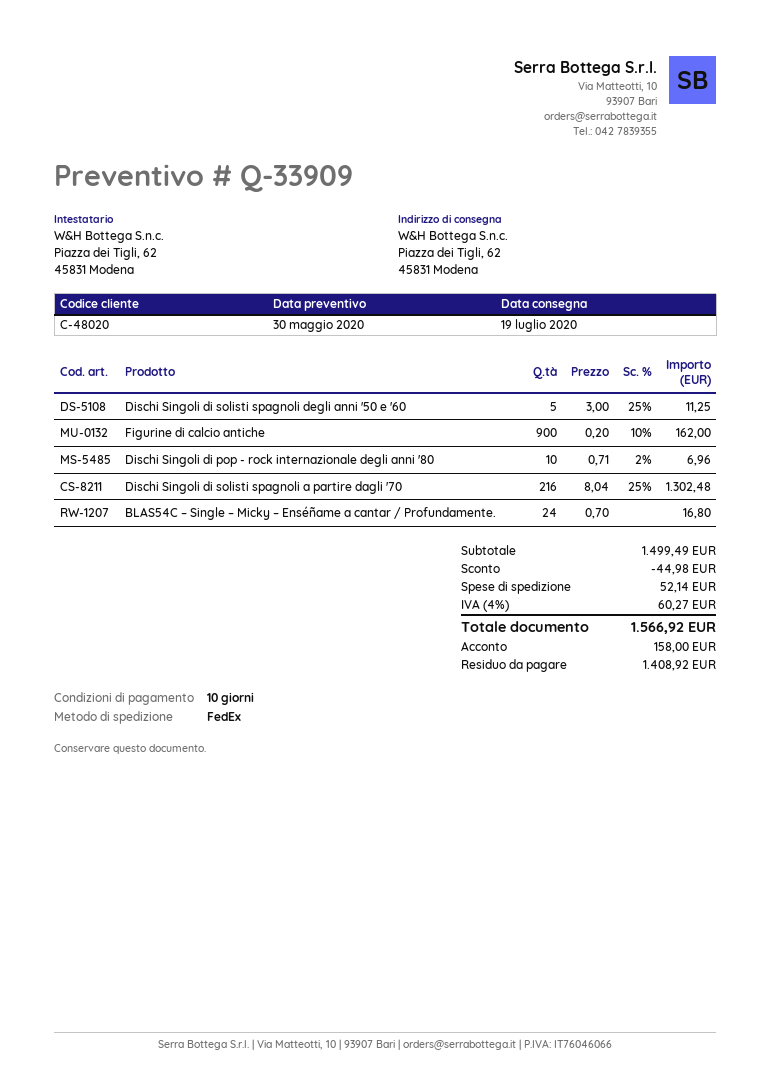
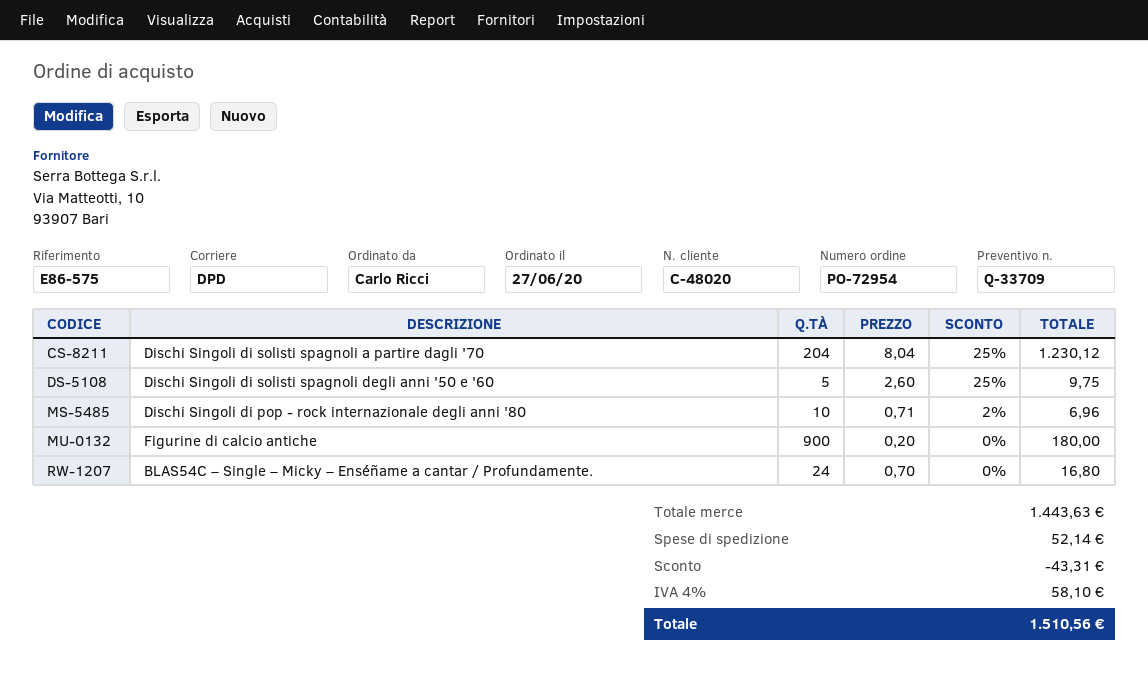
quote number: Q-33909 -> Q-33709
shipping method: FedEx -> DPD
Dischi Singoli di solisti spagnoli degli anni '50 e '60: 5 x 3.00 - 25% = 11.25 -> 5 x 2.60 - 25% = 9.75
Figurine di calcio antiche: 900 x 0.20 - 10% = 162.00 -> 900 x 0.20 = 180.00
Dischi Singoli di solisti spagnoli a partire dagli '70: 216 x 8.04 - 25% = 1302.48 -> 204 x 8.04 - 25% = 1230.12
subtotal: 1499.49 -> 1443.63
discount: 44.98 -> 43.31
tax: 4% = 60.27 -> 4% = 58.10
total: 1566.92 -> 1510.56

